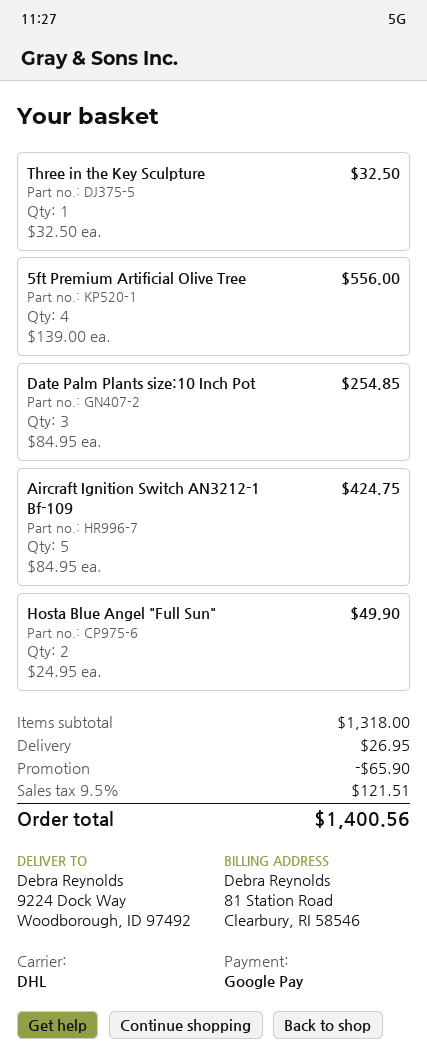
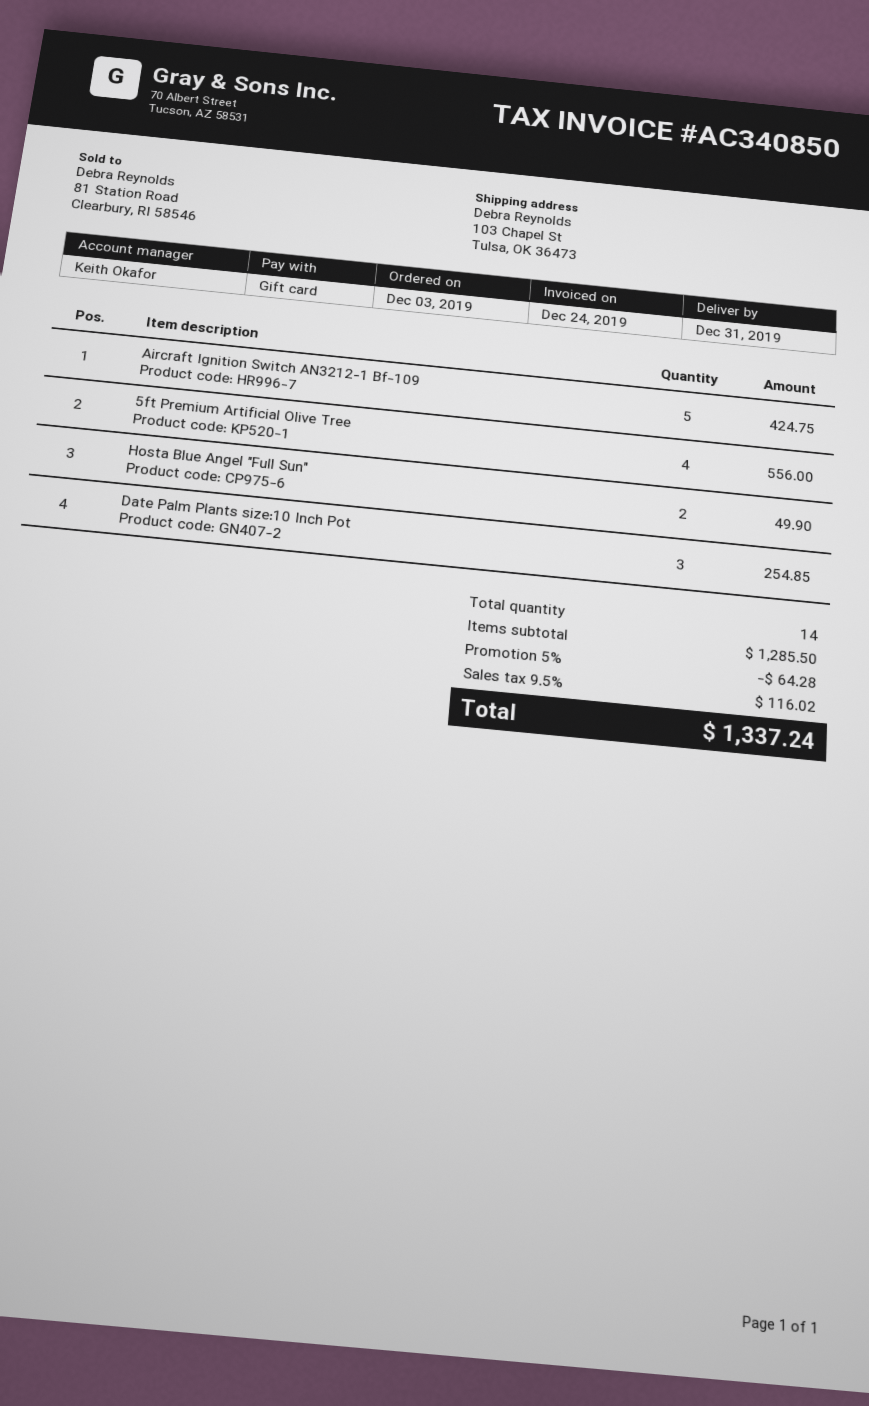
payment method: Google Pay -> gift card
ship to: 9224 Dock Way, Woodborough, ID 97492 -> 103 Chapel St, Tulsa, OK 36473
Three in the Key Sculpture: 1 for 32.50 -> none
subtotal: 1318.00 -> 1285.50
discount: 65.90 -> 64.28
shipping: 26.95 -> none
tax: 9.5% = 121.51 -> 9.5% = 116.02
total: 1400.56 -> 1337.24

